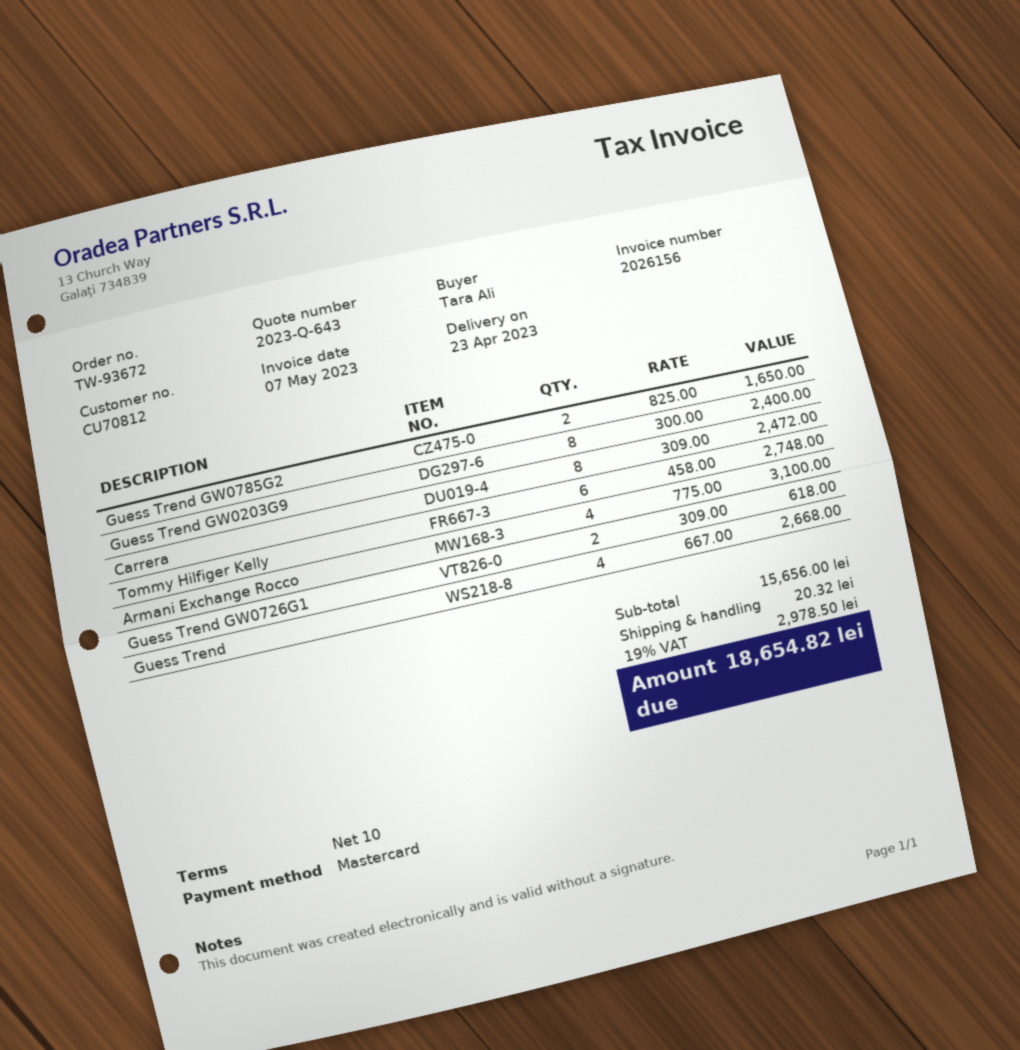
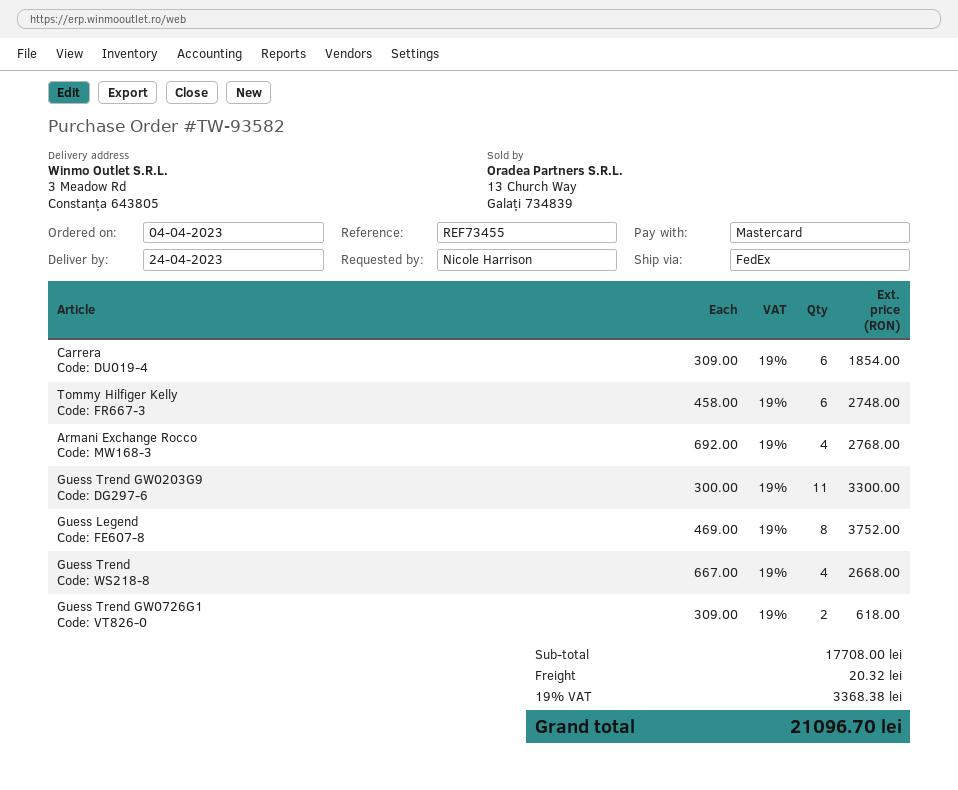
order number: TW-93672 -> TW-93582
delivery date: 2023-04-23 -> 2023-04-24
ordered by: Tara Ali -> Nicole Harrison
Guess Trend GW0785G2: 2 x 825.00 = 1650.00 -> none
Guess Trend GW0203G9: 8 x 300.00 = 2400.00 -> 11 x 300.00 = 3300.00
Carrera: 8 x 309.00 = 2472.00 -> 6 x 309.00 = 1854.00
Armani Exchange Rocco: 4 x 775.00 = 3100.00 -> 4 x 692.00 = 2768.00
Guess Legend: none -> 8 x 469.00 = 3752.00
subtotal: 15656.00 -> 17708.00
tax: 19% = 2978.50 -> 19% = 3368.38
total: 18654.82 -> 21096.70

